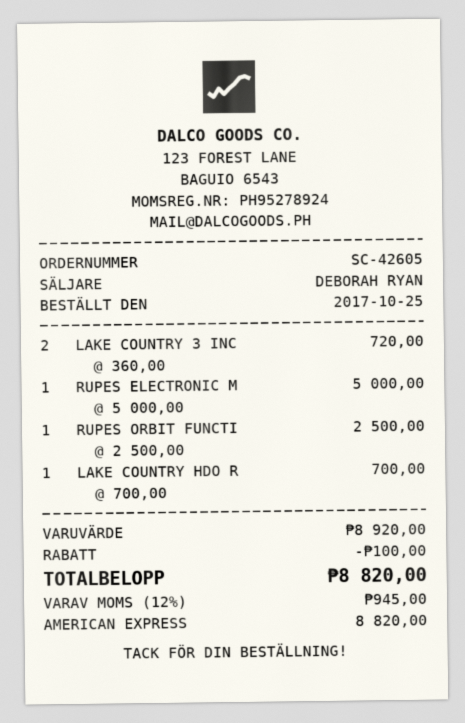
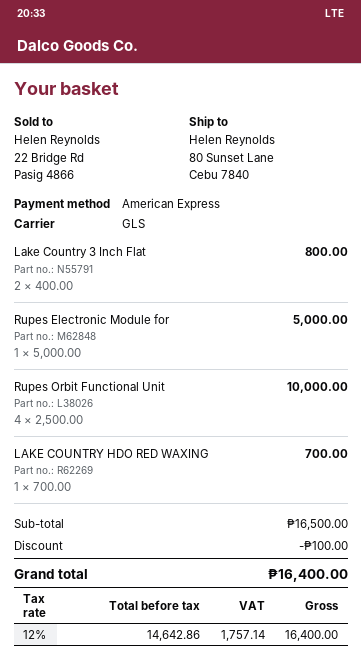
LAKE COUNTRY 3 INC: 2 x 360.00 = 720.00 -> 2 x 400.00 = 800.00
RUPES ORBIT FUNCTI: 1 x 2500.00 = 2500.00 -> 4 x 2500.00 = 10000.00
subtotal: 8920.00 -> 16500.00
tax: 12% = 945.00 -> 12% = 1757.14
total: 8820.00 -> 16400.00

